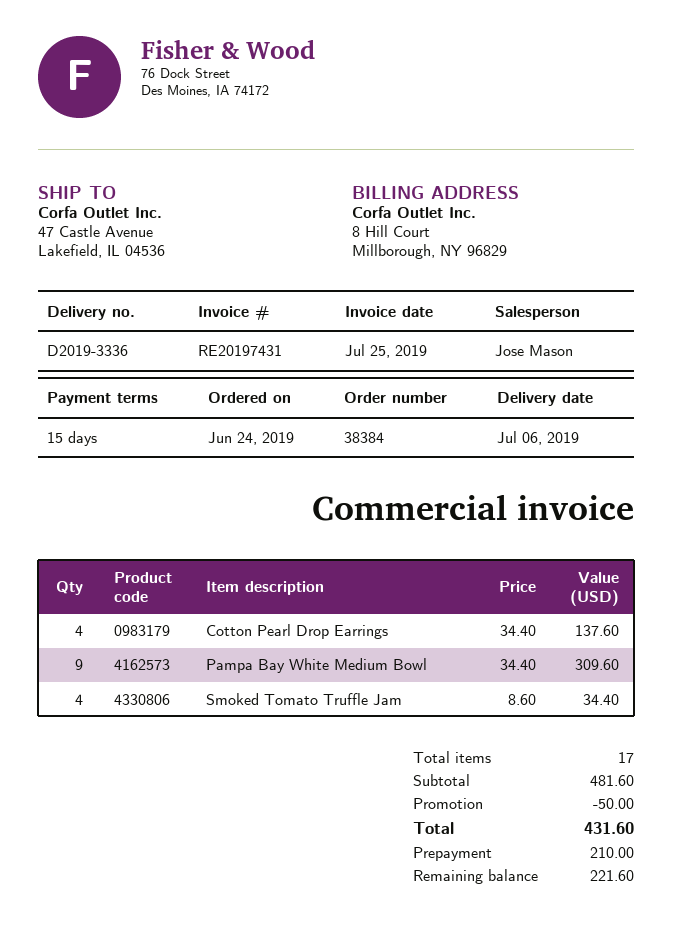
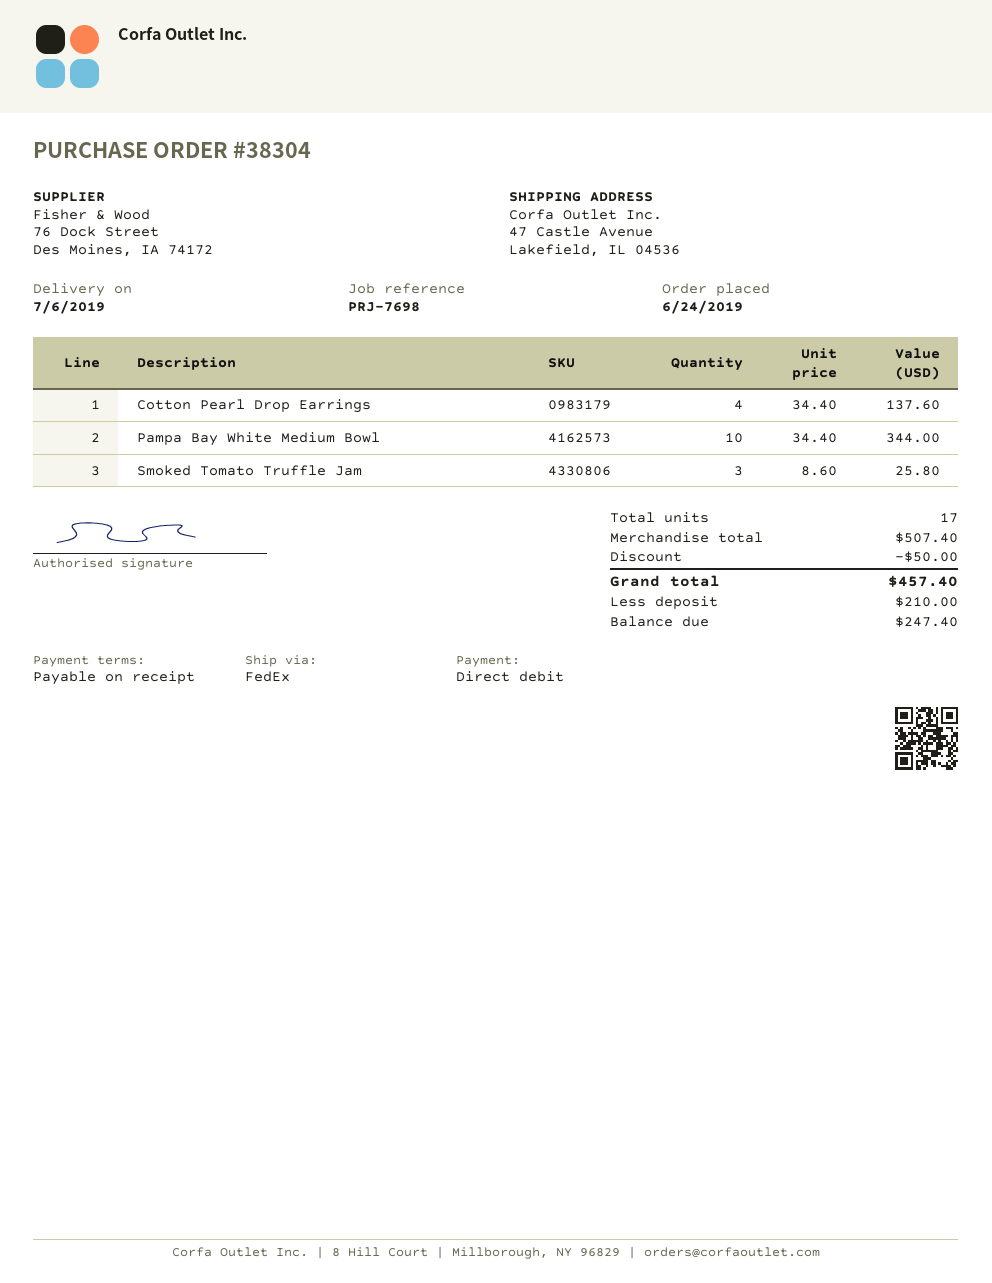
order number: 38384 -> 38304
payment terms: 15 days -> on receipt
Pampa Bay White Medium Bowl: 9 x 34.40 = 309.60 -> 10 x 34.40 = 344.00
Smoked Tomato Truffle Jam: 4 x 8.60 = 34.40 -> 3 x 8.60 = 25.80
subtotal: 481.60 -> 507.40
total: 431.60 -> 457.40
balance: 221.60 -> 247.40

